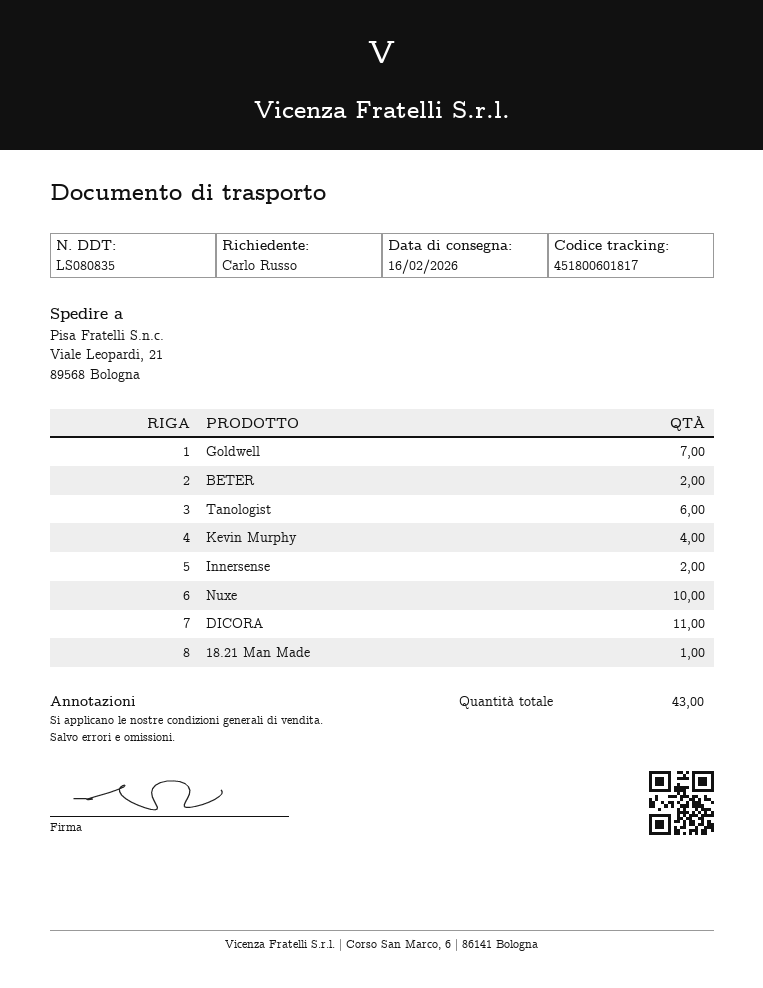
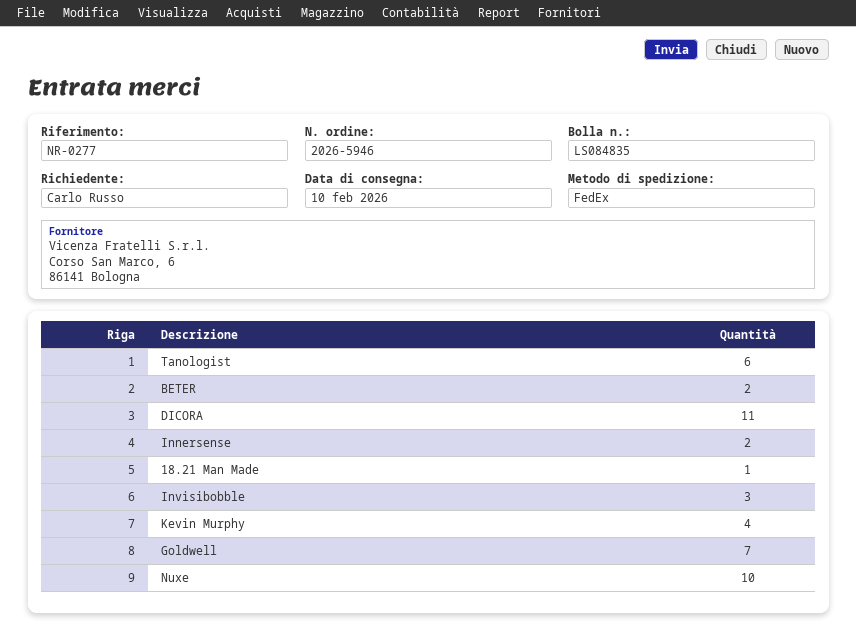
delivery note number: LS080835 -> LS084835
delivery date: 2026-02-16 -> 2026-02-10
Invisibobble: none -> 3

